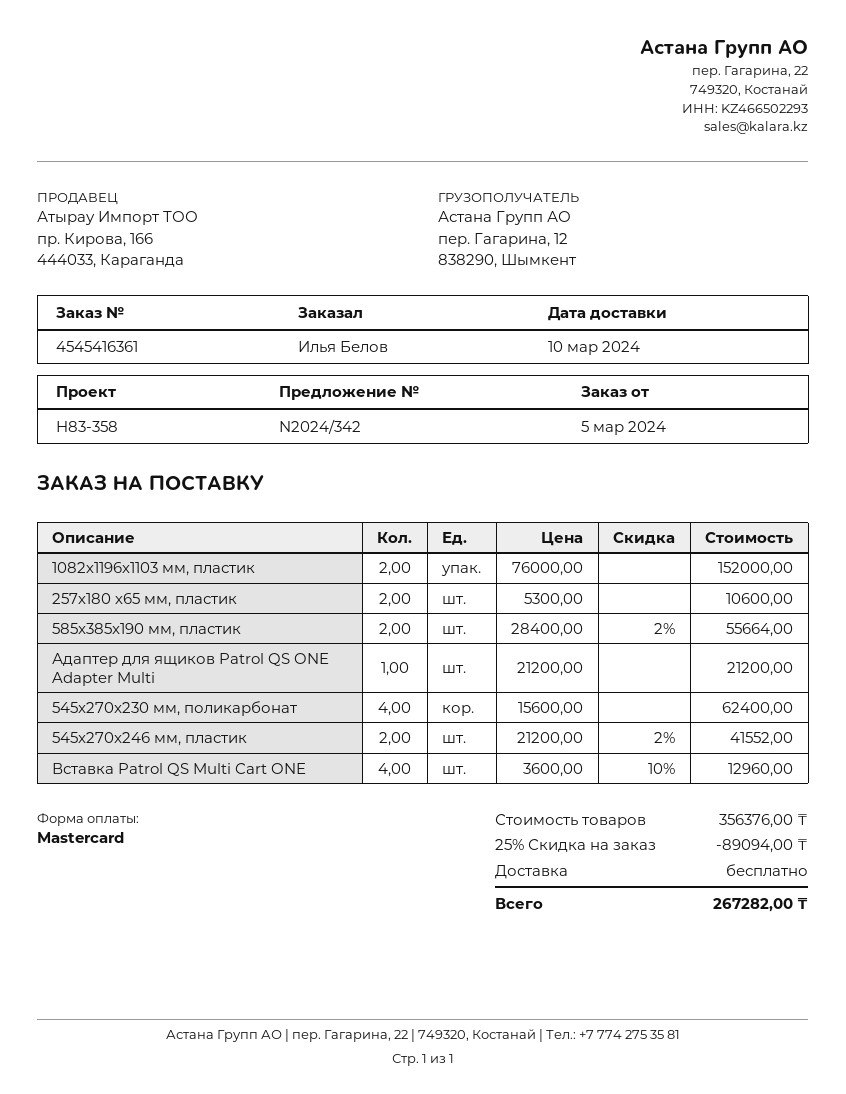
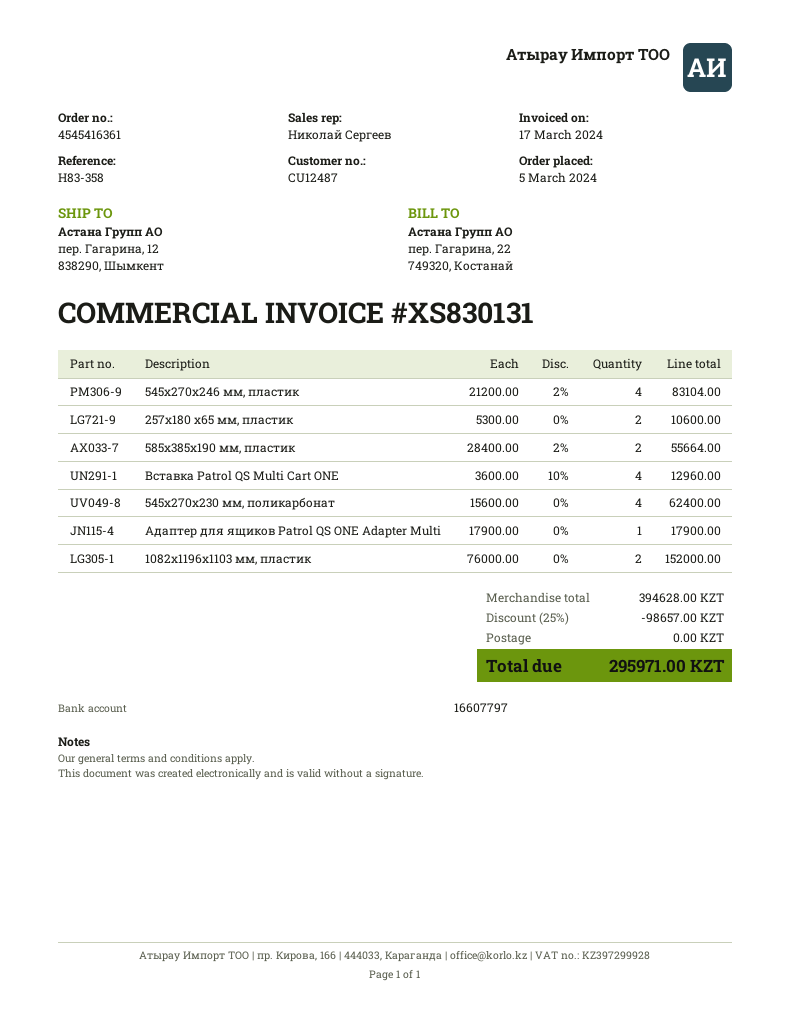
Адаптер для ящиков Patrol QS ONE Adapter Multi: 1 x 21200.00 = 21200.00 -> 1 x 17900.00 = 17900.00
545x270x246 мм, пластик: 2 x 21200.00 - 2% = 41552.00 -> 4 x 21200.00 - 2% = 83104.00
subtotal: 356376.00 -> 394628.00
discount: 25% = 89094.00 -> 25% = 98657.00
total: 267282.00 -> 295971.00

